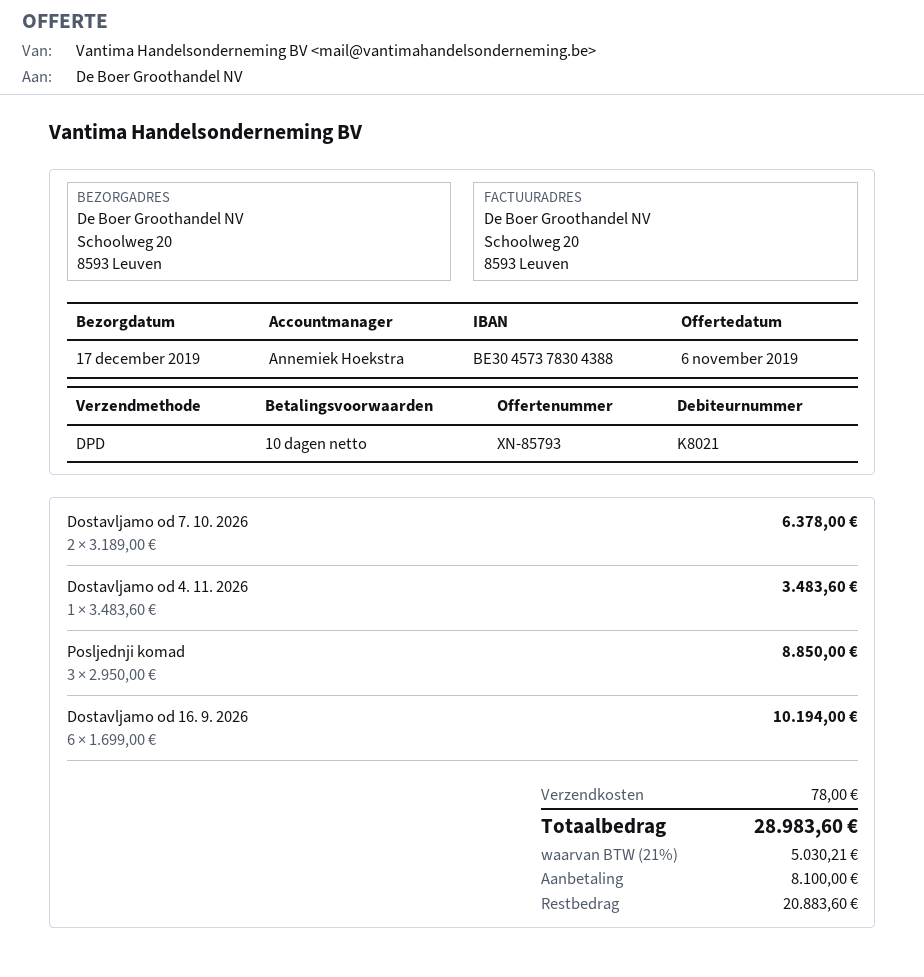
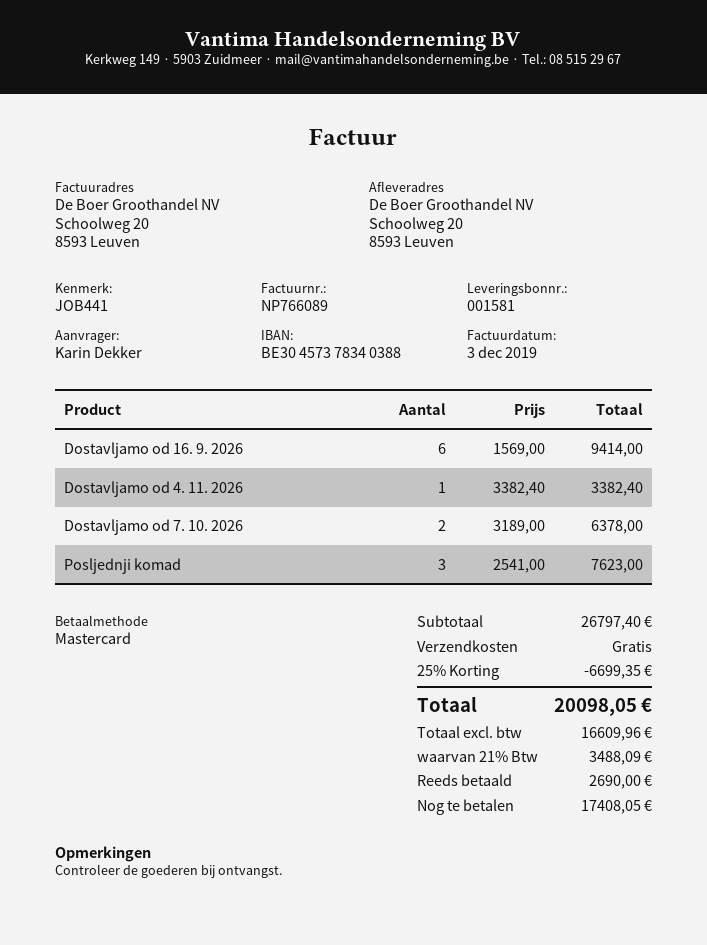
bank account: BE30457378304388 -> BE30457378340388
Dostavljamo od 4. 11. 2026: 1 x 3483.60 = 3483.60 -> 1 x 3382.40 = 3382.40
Posljednji komad: 3 x 2950.00 = 8850.00 -> 3 x 2541.00 = 7623.00
Dostavljamo od 16. 9. 2026: 6 x 1699.00 = 10194.00 -> 6 x 1569.00 = 9414.00
discount: none -> 25% = 6699.35
shipping: 78.00 -> 0.00
tax: 21% = 5030.21 -> 21% = 3488.09
total: 28983.60 -> 20098.05
deposit: 8100.00 -> 2690.00
balance: 20883.60 -> 17408.05

